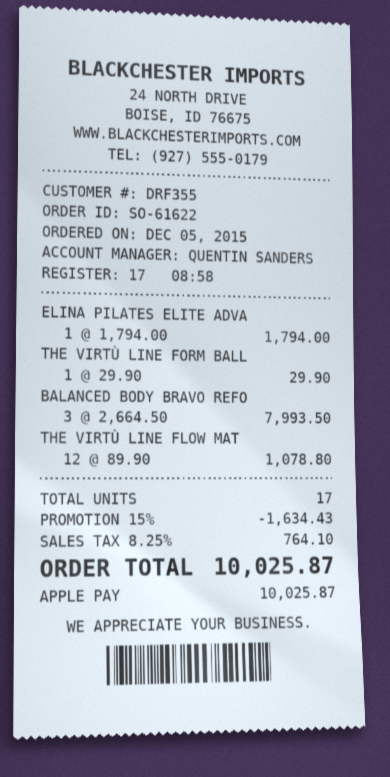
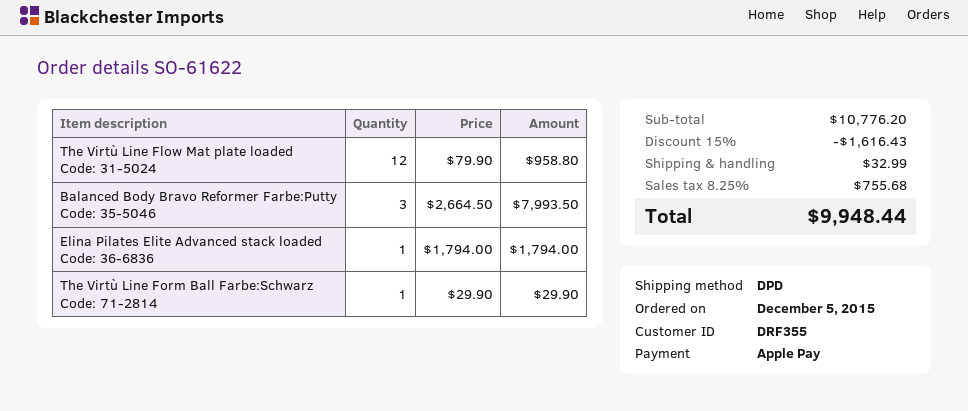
THE VIRTÙ LINE FLOW MAT: 12 x 89.90 = 1078.80 -> 12 x 79.90 = 958.80
discount: 15% = 1634.43 -> 15% = 1616.43
shipping: none -> 32.99
tax: 8.25% = 764.10 -> 8.25% = 755.68
total: 10025.87 -> 9948.44

